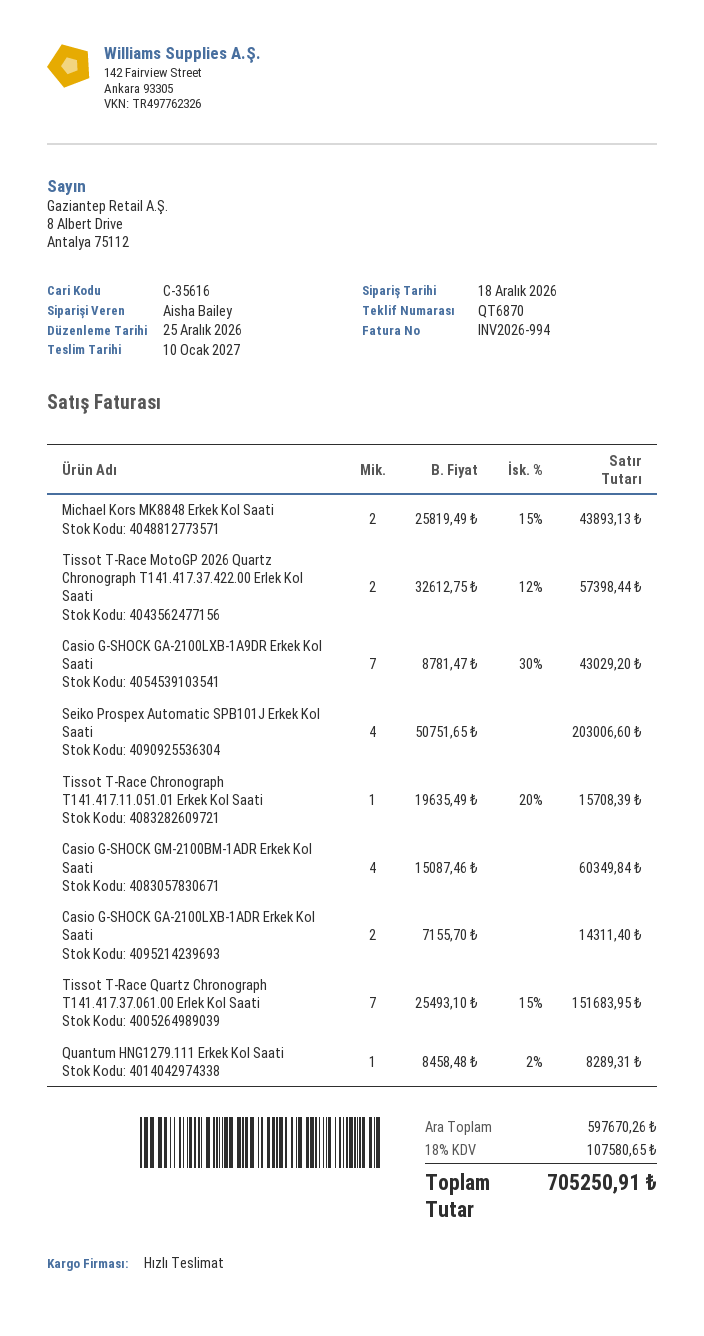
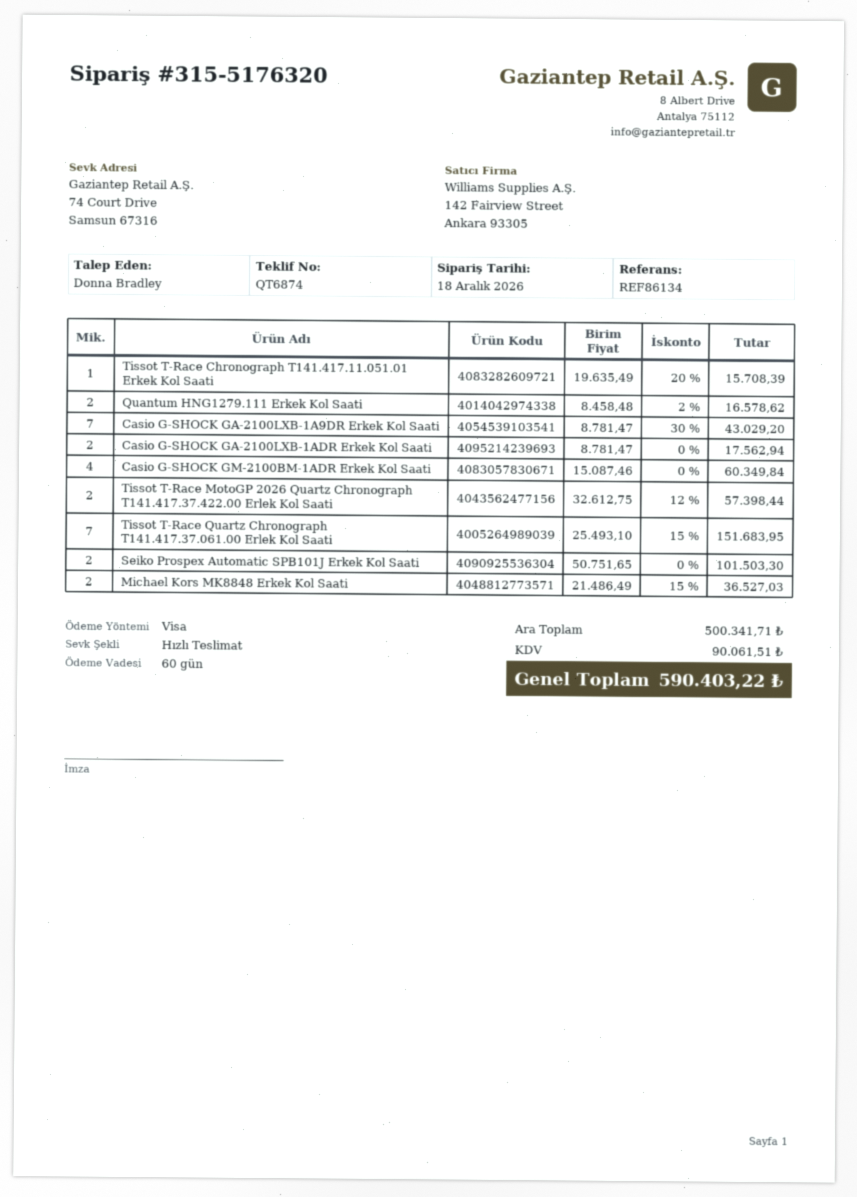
quote number: QT6870 -> QT6874
ordered by: Aisha Bailey -> Donna Bradley
Michael Kors MK8848 Erkek Kol Saati: 2 x 25819.49 - 15% = 43893.13 -> 2 x 21486.49 - 15% = 36527.03
Seiko Prospex Automatic SPB101J Erkek Kol Saati: 4 x 50751.65 = 203006.60 -> 2 x 50751.65 = 101503.30
Casio G-SHOCK GA-2100LXB-1ADR Erkek Kol Saati: 2 x 7155.70 = 14311.40 -> 2 x 8781.47 = 17562.94
Quantum HNG1279.111 Erkek Kol Saati: 1 x 8458.48 - 2% = 8289.31 -> 2 x 8458.48 - 2% = 16578.62
subtotal: 597670.26 -> 500341.71
tax: 107580.65 -> 90061.51
total: 705250.91 -> 590403.22

